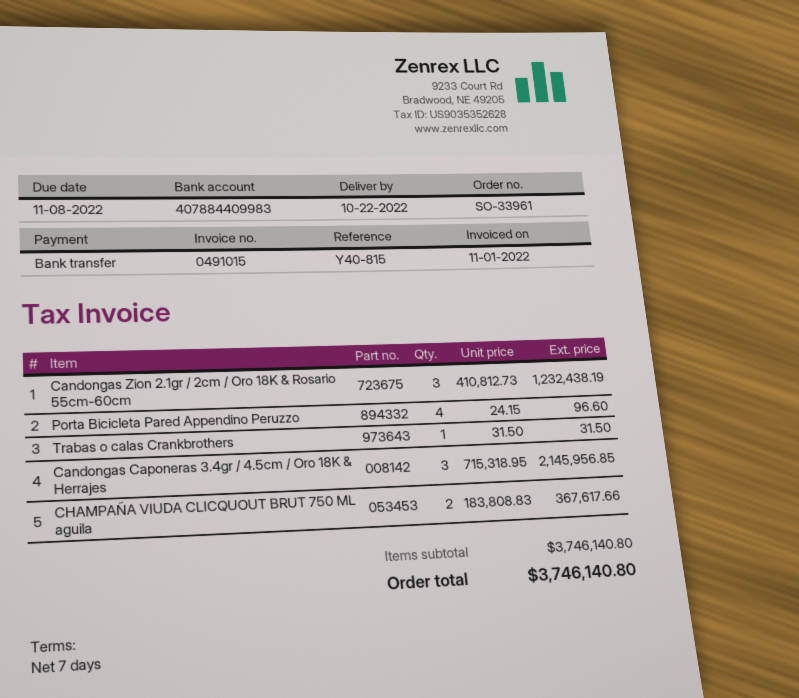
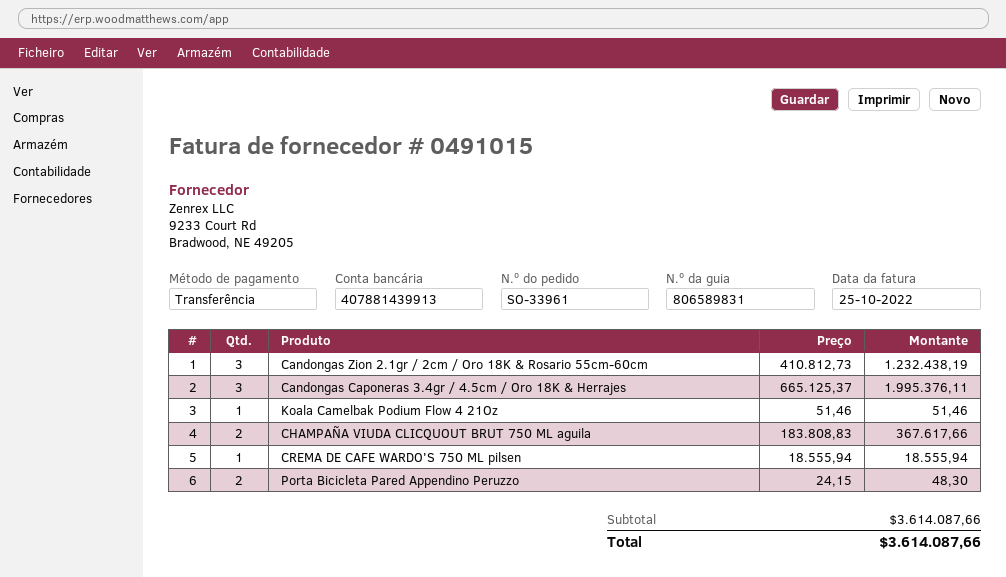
invoice date: 2022-11-01 -> 2022-10-25
bank account: 407884409983 -> 407881439913
Porta Bicicleta Pared Appendino Peruzzo: 4 x 24.15 = 96.60 -> 2 x 24.15 = 48.30
Trabas o calas Crankbrothers: 1 x 31.50 = 31.50 -> none
Candongas Caponeras 3.4gr / 4.5cm / Oro 18K & Herrajes: 3 x 715318.95 = 2145956.85 -> 3 x 665125.37 = 1995376.11
Koala Camelbak Podium Flow 4 21Oz: none -> 1 x 51.46 = 51.46
CREMA DE CAFE WARDO'S 750 ML pilsen: none -> 1 x 18555.94 = 18555.94
subtotal: 3746140.80 -> 3614087.66
total: 3746140.80 -> 3614087.66

